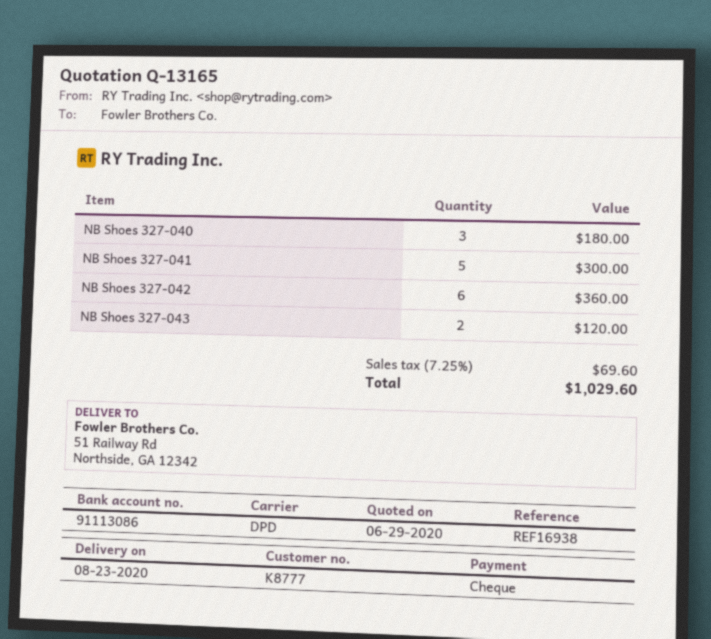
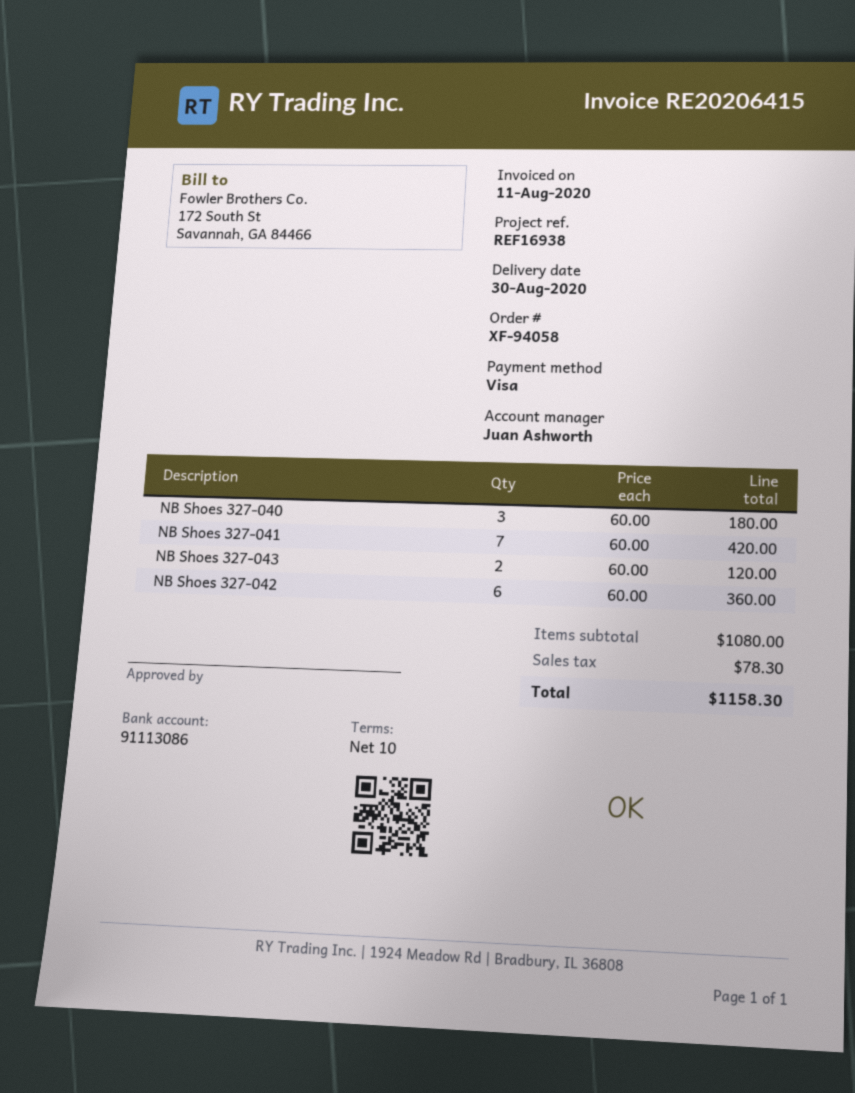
delivery date: 2020-08-23 -> 2020-08-30
payment method: cheque -> Visa
NB Shoes 327-041: 5 for 300.00 -> 7 for 420.00
tax: 69.60 -> 78.30
total: 1029.60 -> 1158.30

